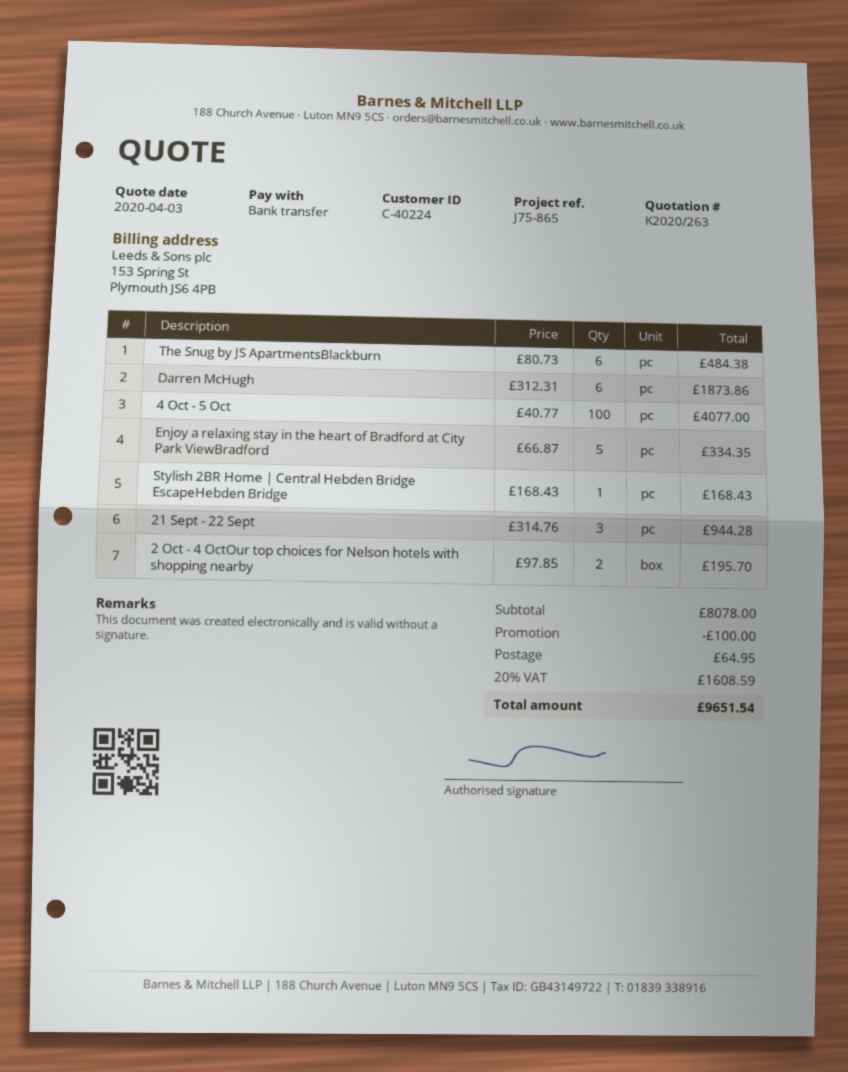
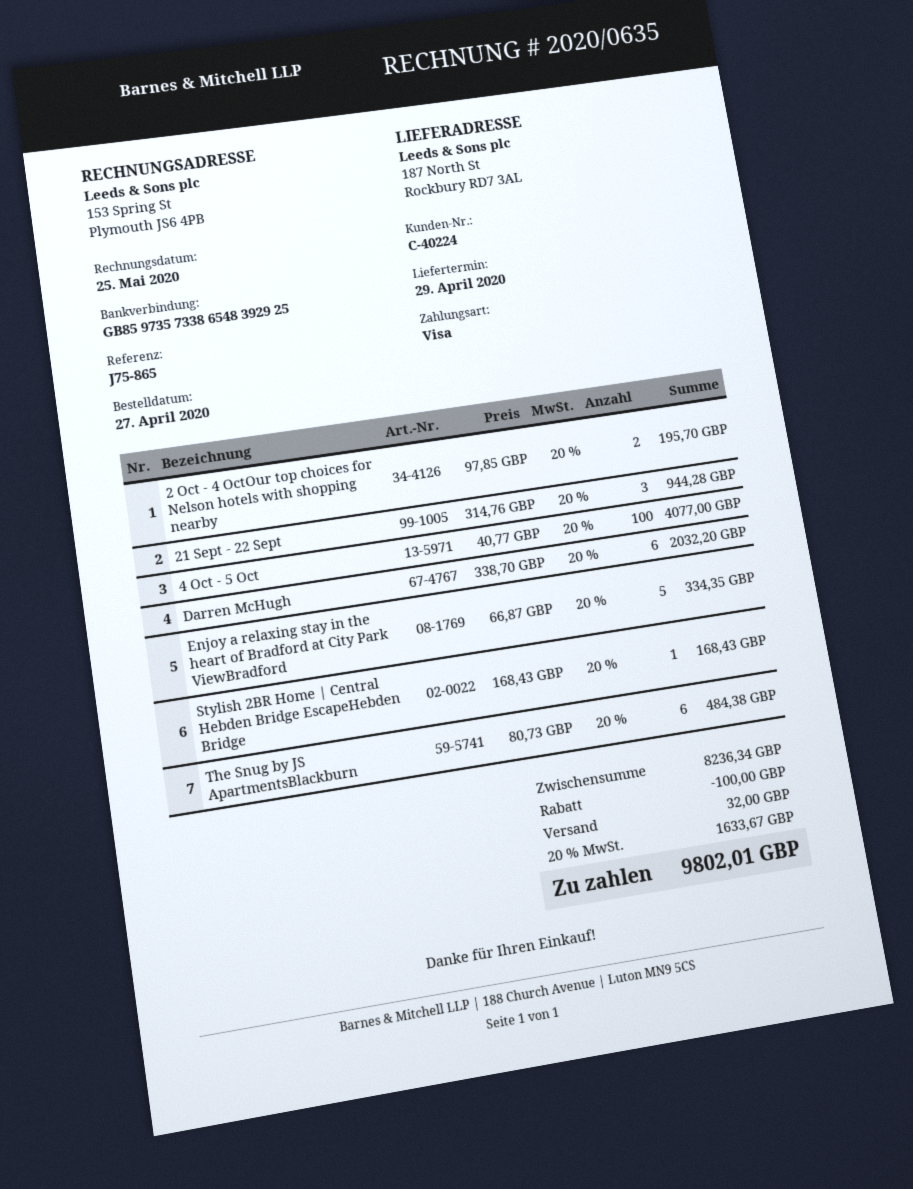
payment method: bank transfer -> Visa
Darren McHugh: 6 x 312.31 = 1873.86 -> 6 x 338.70 = 2032.20
subtotal: 8078.00 -> 8236.34
shipping: 64.95 -> 32.00
tax: 20% = 1608.59 -> 20% = 1633.67
total: 9651.54 -> 9802.01

